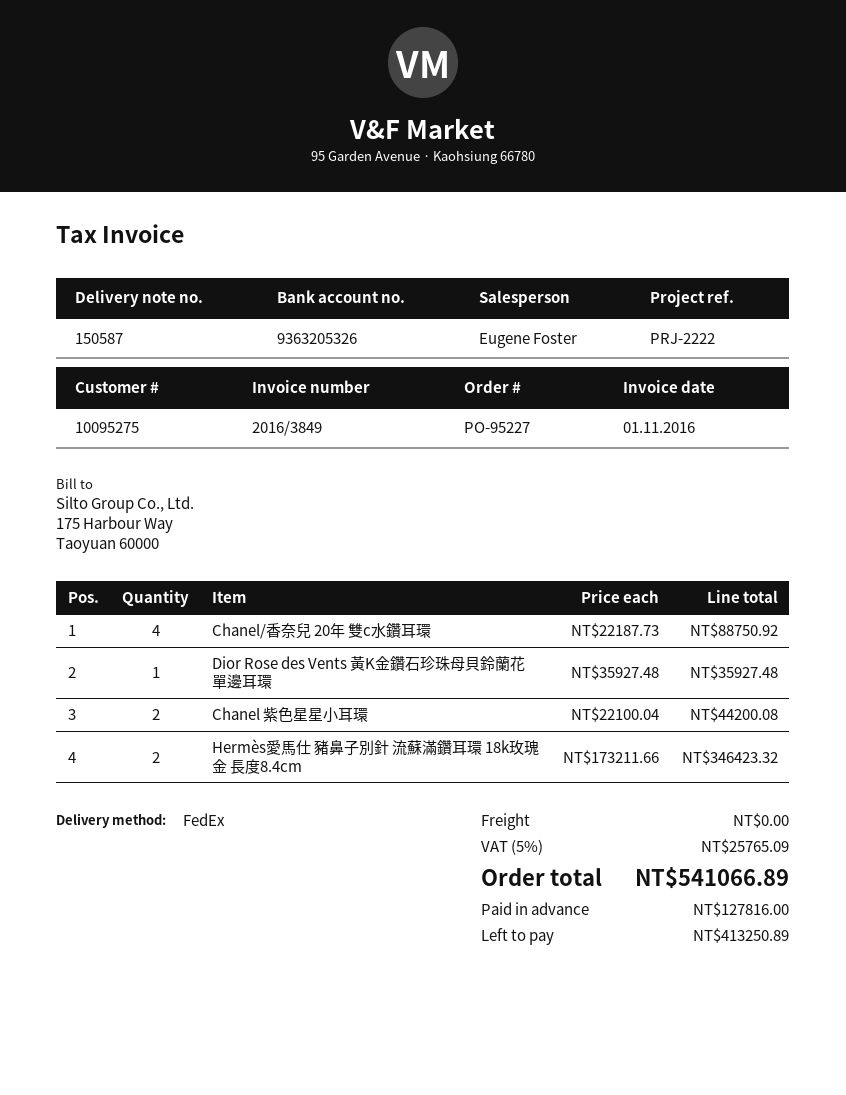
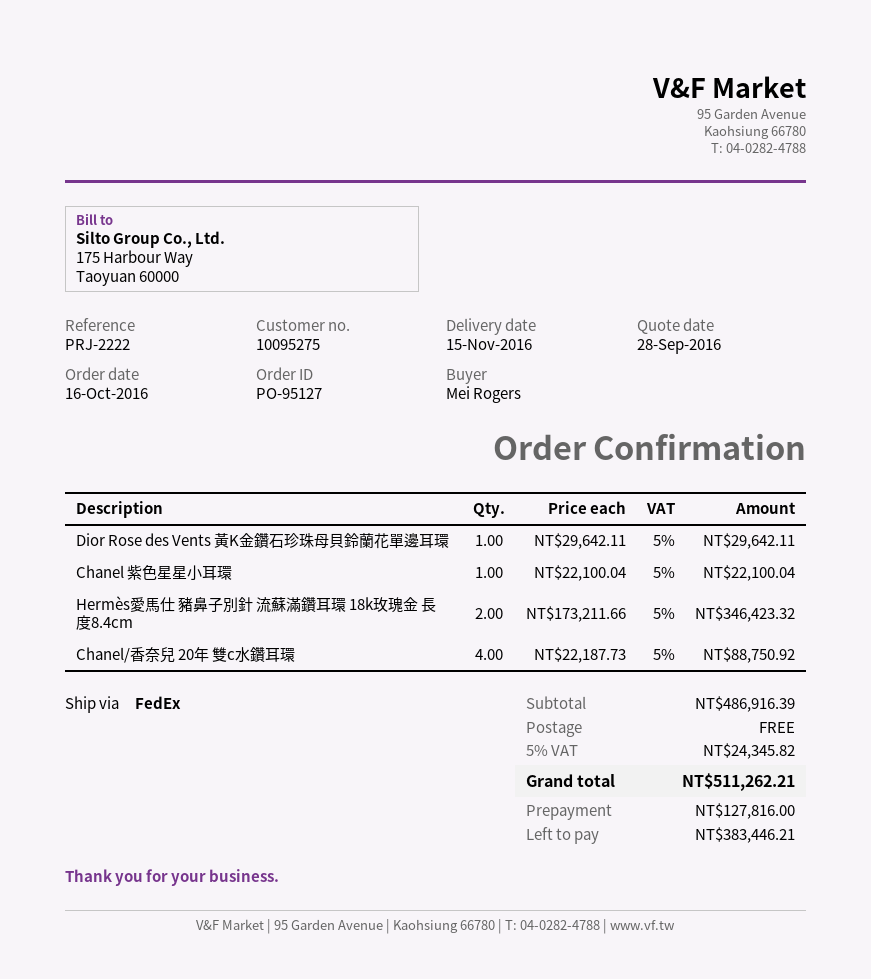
order number: PO-95227 -> PO-95127
Dior Rose des Vents 黃K金鑽石珍珠母貝鈴蘭花單邊耳環: 1 x 35927.48 = 35927.48 -> 1 x 29642.11 = 29642.11
Chanel 紫色星星小耳環: 2 x 22100.04 = 44200.08 -> 1 x 22100.04 = 22100.04
tax: 5% = 25765.09 -> 5% = 24345.82
total: 541066.89 -> 511262.21
balance: 413250.89 -> 383446.21

